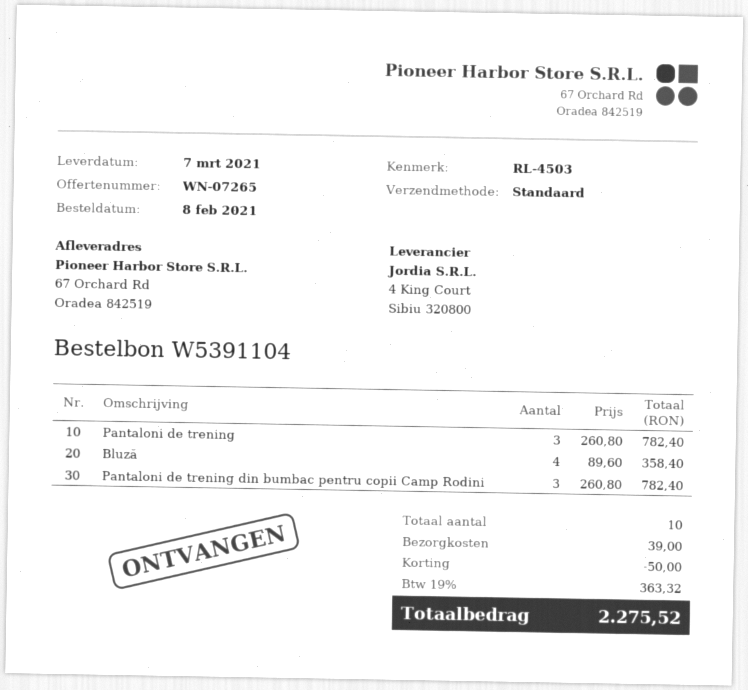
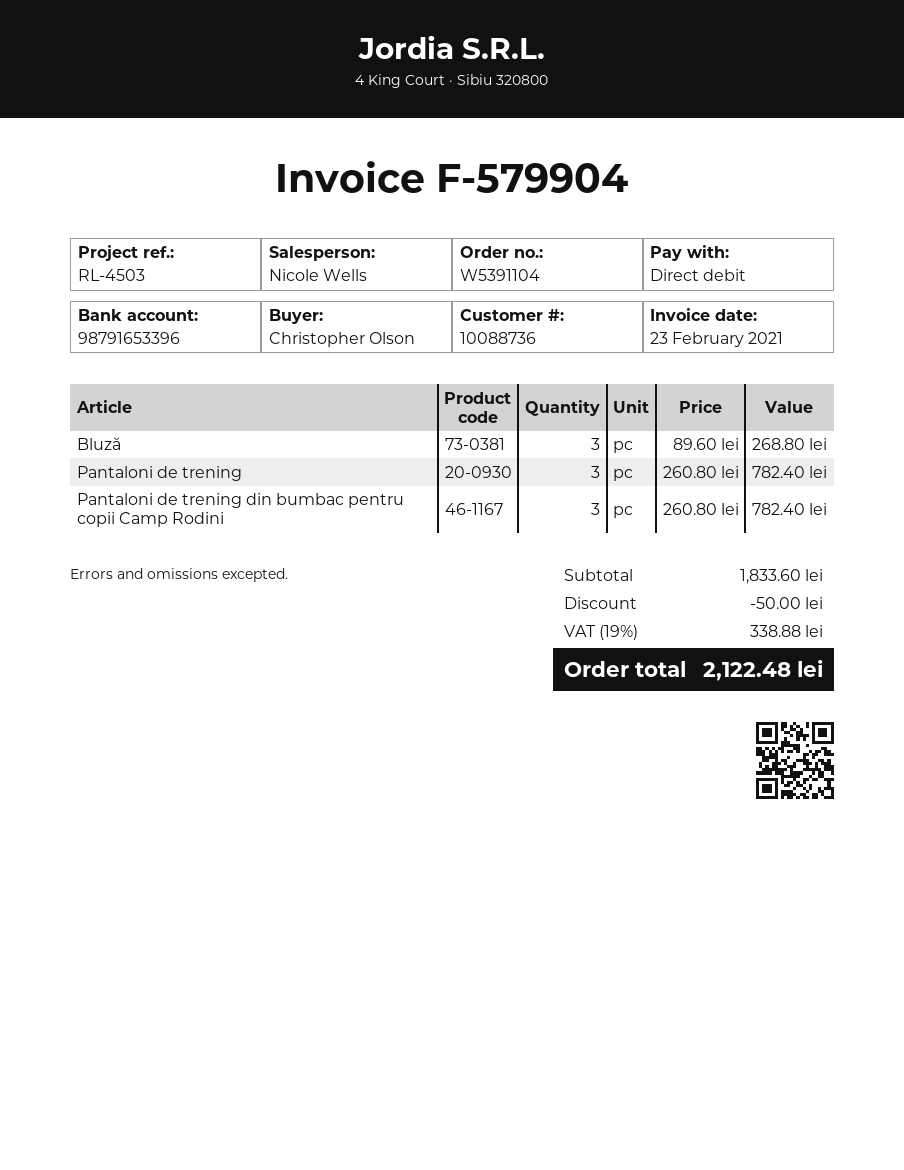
Bluză: 4 x 89.60 = 358.40 -> 3 x 89.60 = 268.80
shipping: 39.00 -> none
tax: 19% = 363.32 -> 19% = 338.88
total: 2275.52 -> 2122.48

